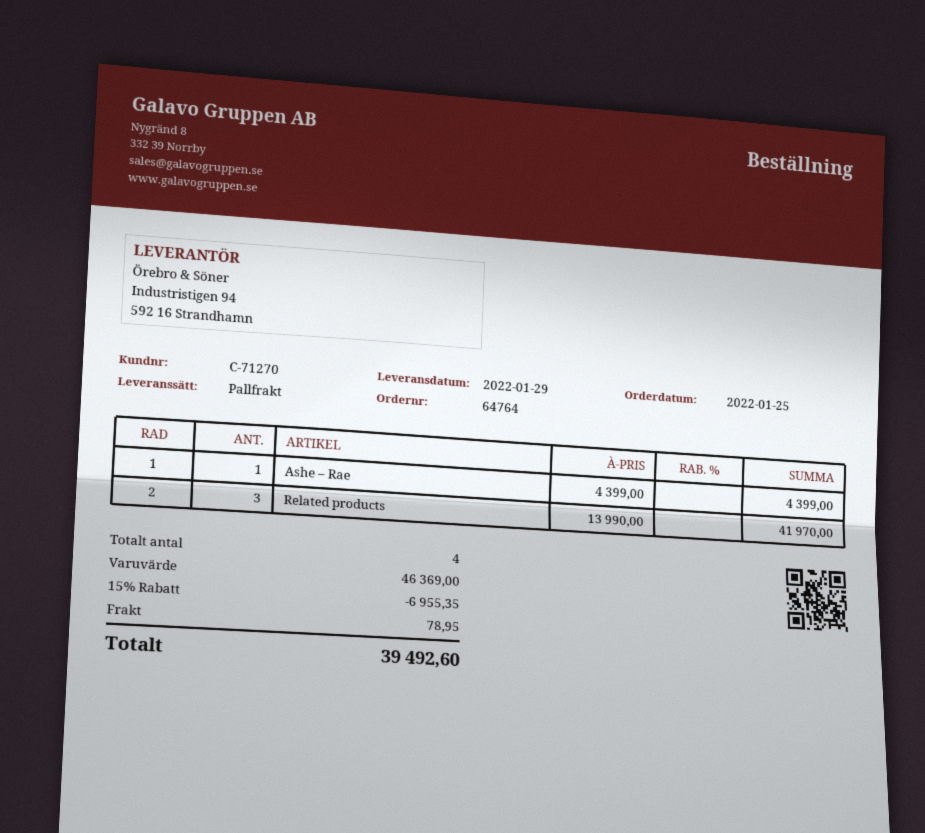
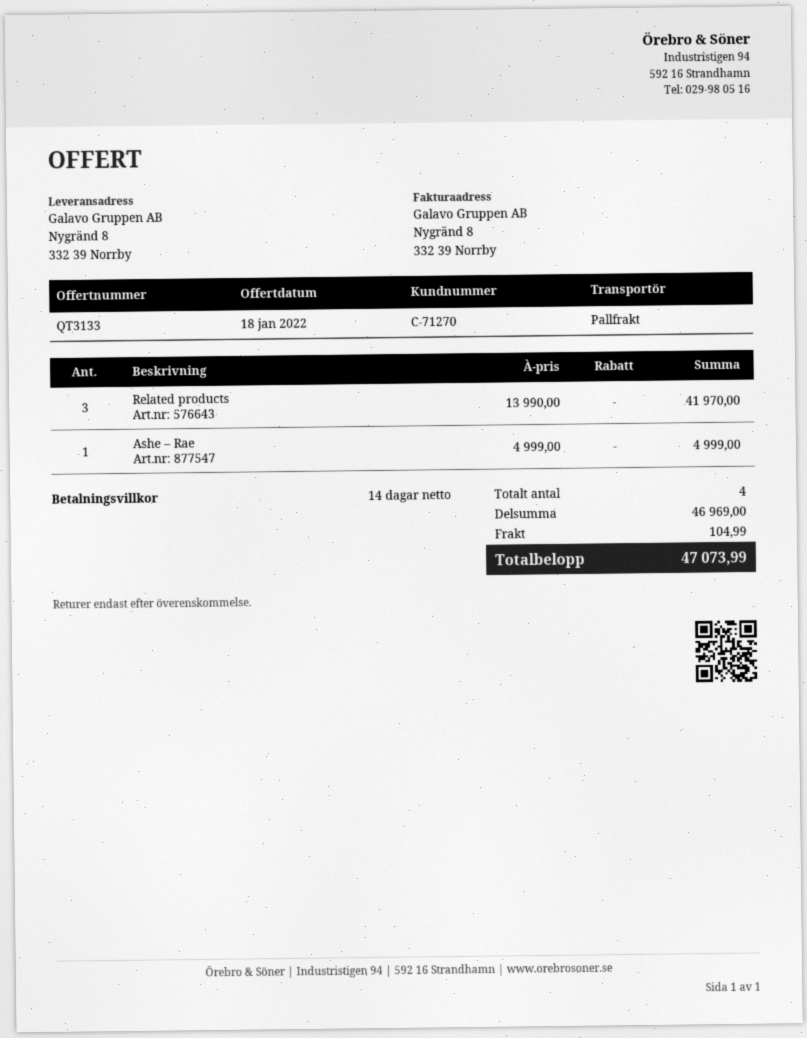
Ashe – Rae: 1 x 4399.00 = 4399.00 -> 1 x 4999.00 = 4999.00
subtotal: 46369.00 -> 46969.00
discount: 15% = 6955.35 -> none
shipping: 78.95 -> 104.99
total: 39492.60 -> 47073.99

